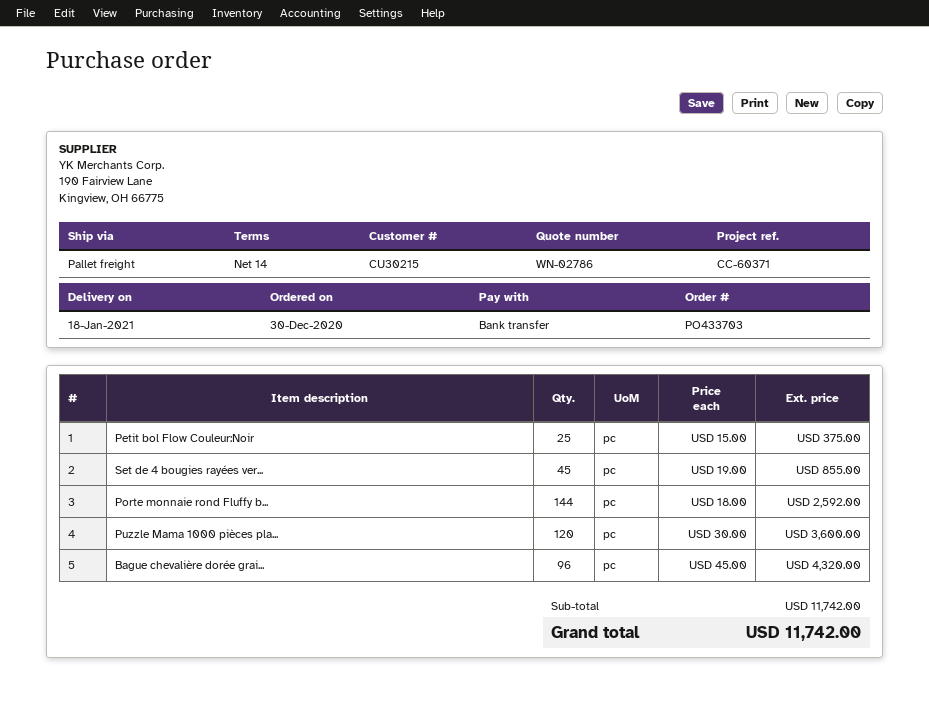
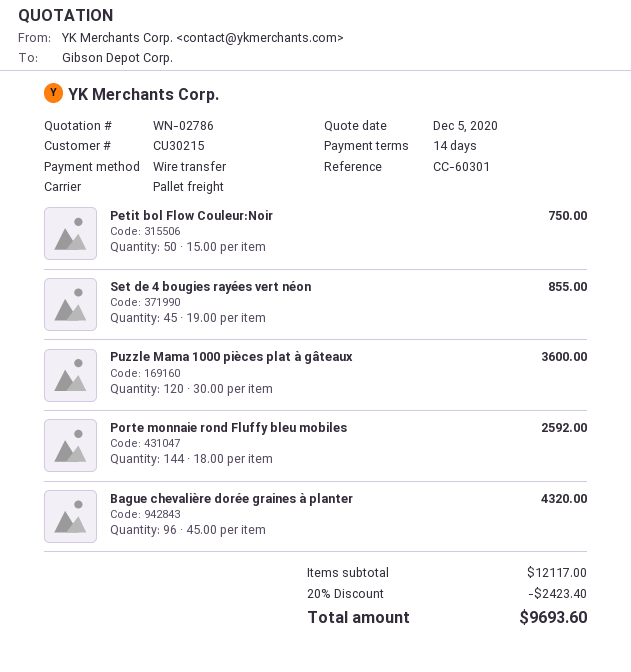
reference: CC-60371 -> CC-60301
Petit bol Flow Couleur:Noir: 25 x 15.00 = 375.00 -> 50 x 15.00 = 750.00
subtotal: 11742.00 -> 12117.00
discount: none -> 20% = 2423.40
total: 11742.00 -> 9693.60

